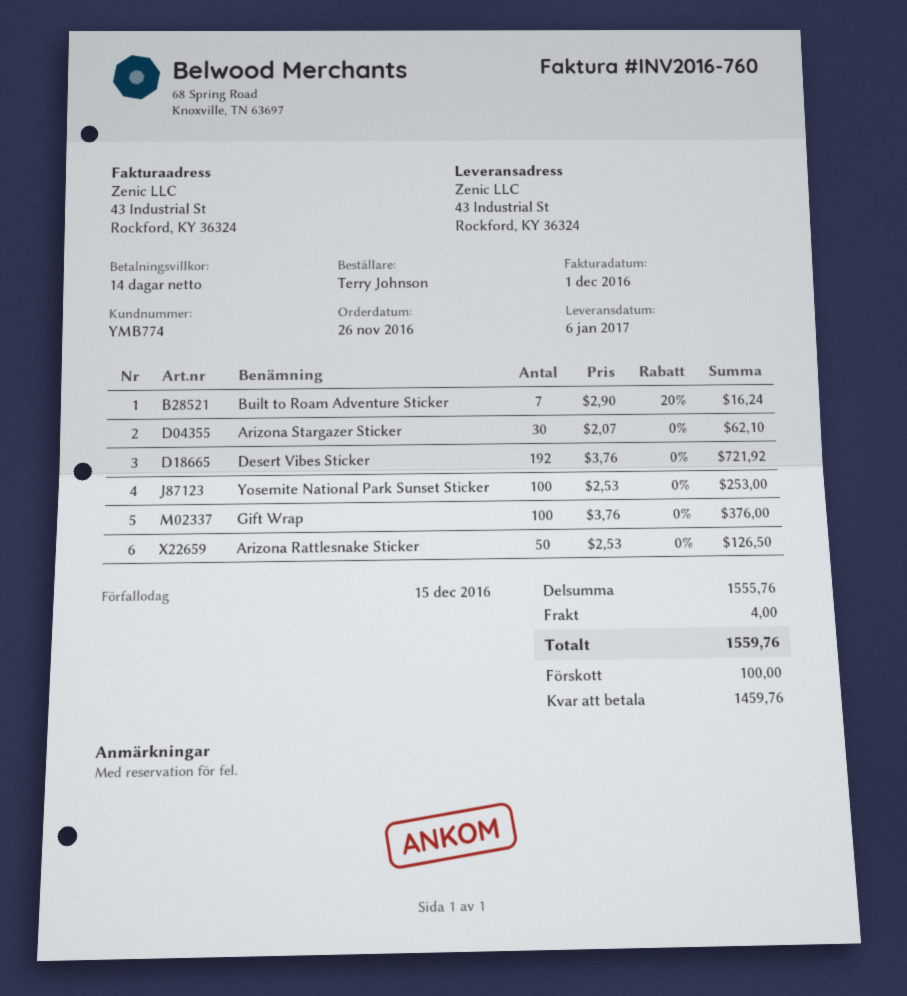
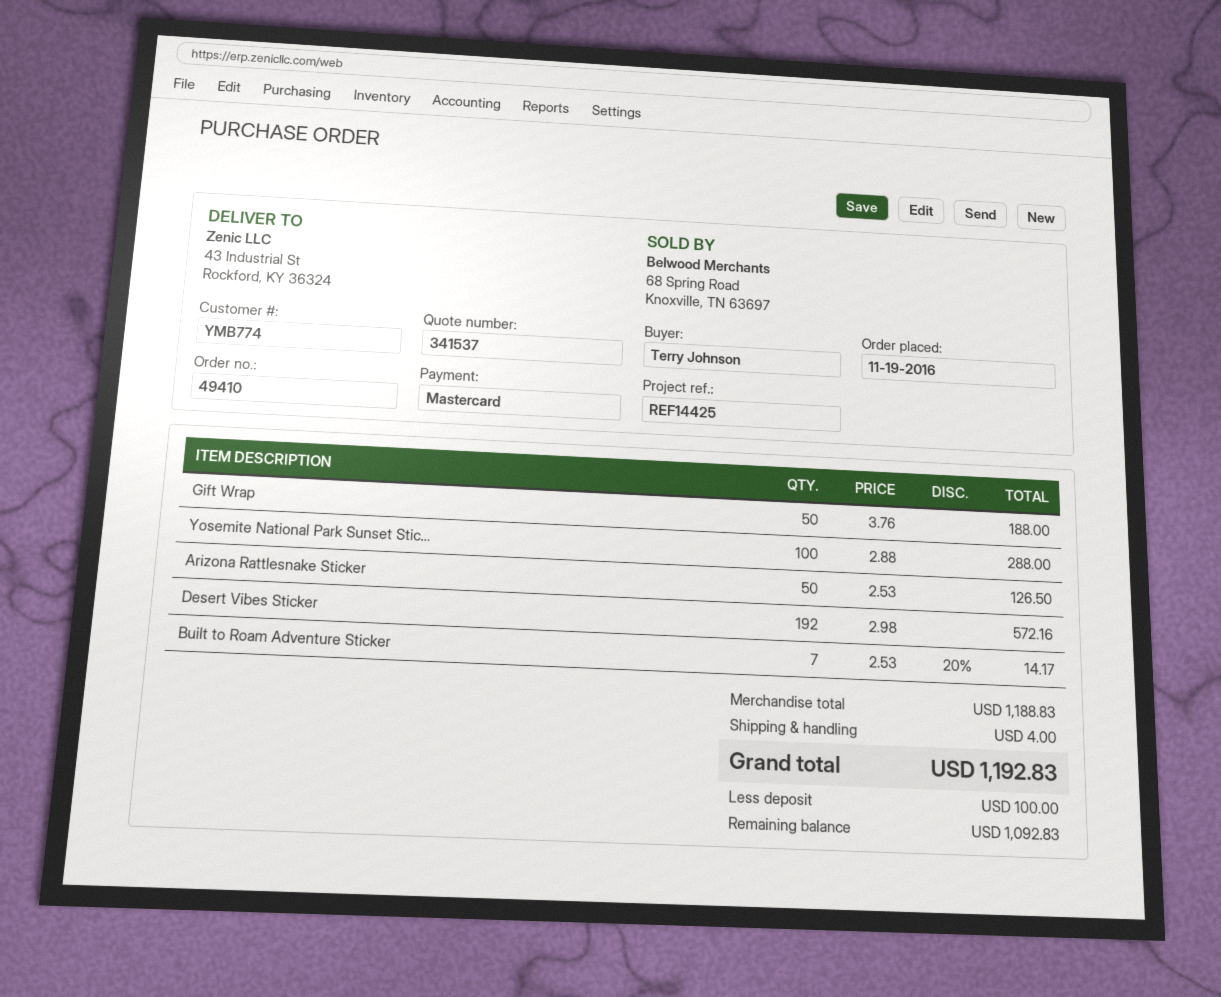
order date: 2016-11-26 -> 2016-11-19
Built to Roam Adventure Sticker: 7 x 2.90 - 20% = 16.24 -> 7 x 2.53 - 20% = 14.17
Arizona Stargazer Sticker: 30 x 2.07 = 62.10 -> none
Desert Vibes Sticker: 192 x 3.76 = 721.92 -> 192 x 2.98 = 572.16
Yosemite National Park Sunset Sticker: 100 x 2.53 = 253.00 -> 100 x 2.88 = 288.00
Gift Wrap: 100 x 3.76 = 376.00 -> 50 x 3.76 = 188.00
subtotal: 1555.76 -> 1188.83
total: 1559.76 -> 1192.83
balance: 1459.76 -> 1092.83

